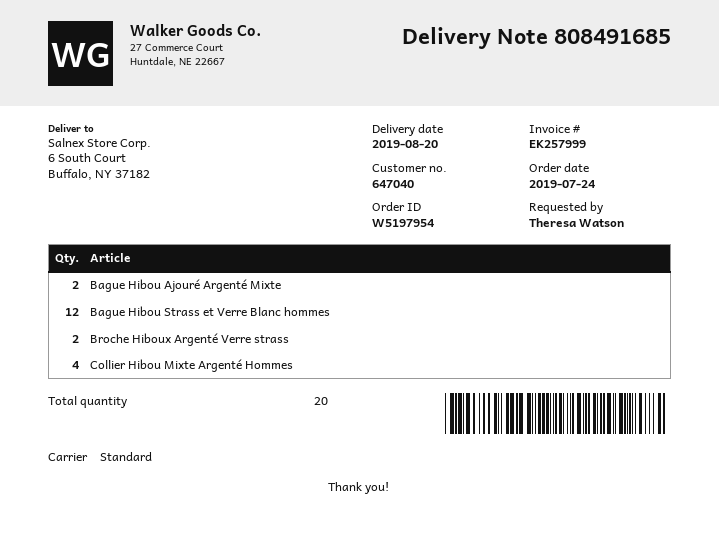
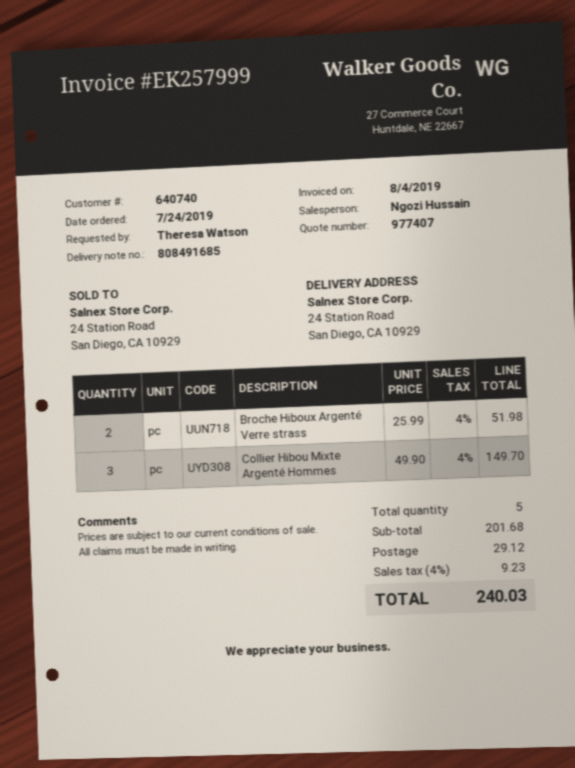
customer number: 647040 -> 640740
ship to: 6 South Court, Buffalo, NY 37182 -> 24 Station Road, San Diego, CA 10929
Bague Hibou Ajouré Argenté Mixte: 2 -> none
Bague Hibou Strass et Verre Blanc hommes: 12 -> none
Collier Hibou Mixte Argenté Hommes: 4 -> 3
total quantity: 20 -> 5

